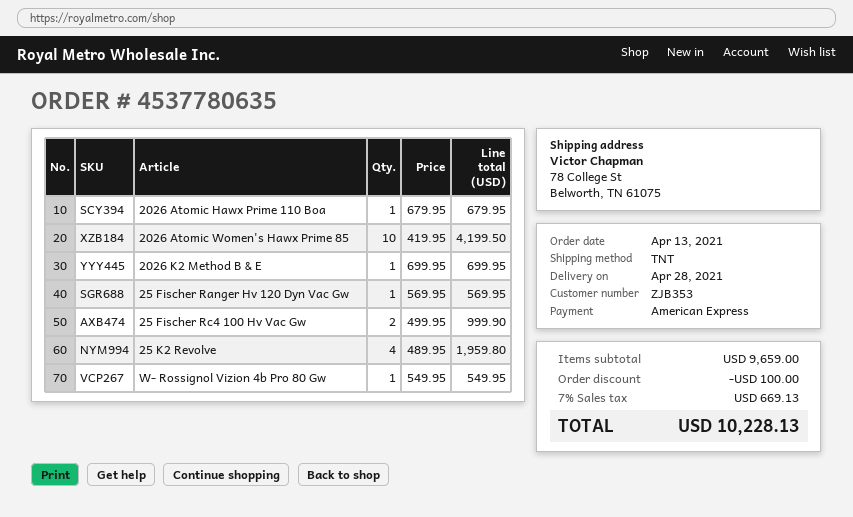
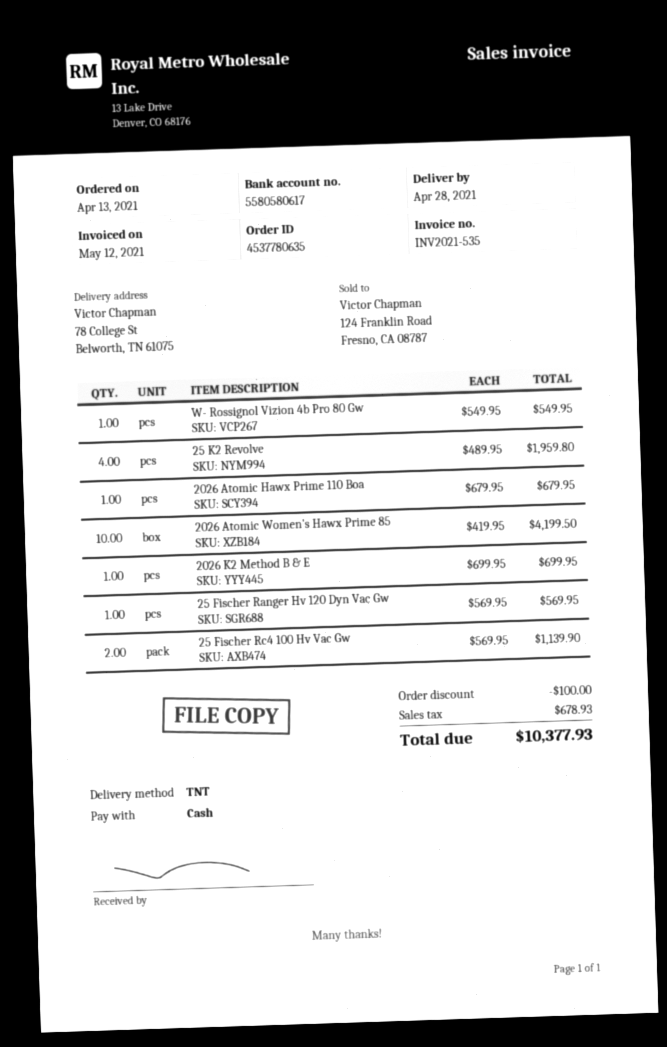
payment method: American Express -> cash
25 Fischer Rc4 100 Hv Vac Gw: 2 x 499.95 = 999.90 -> 2 x 569.95 = 1139.90
tax: 669.13 -> 678.93
total: 10228.13 -> 10377.93

